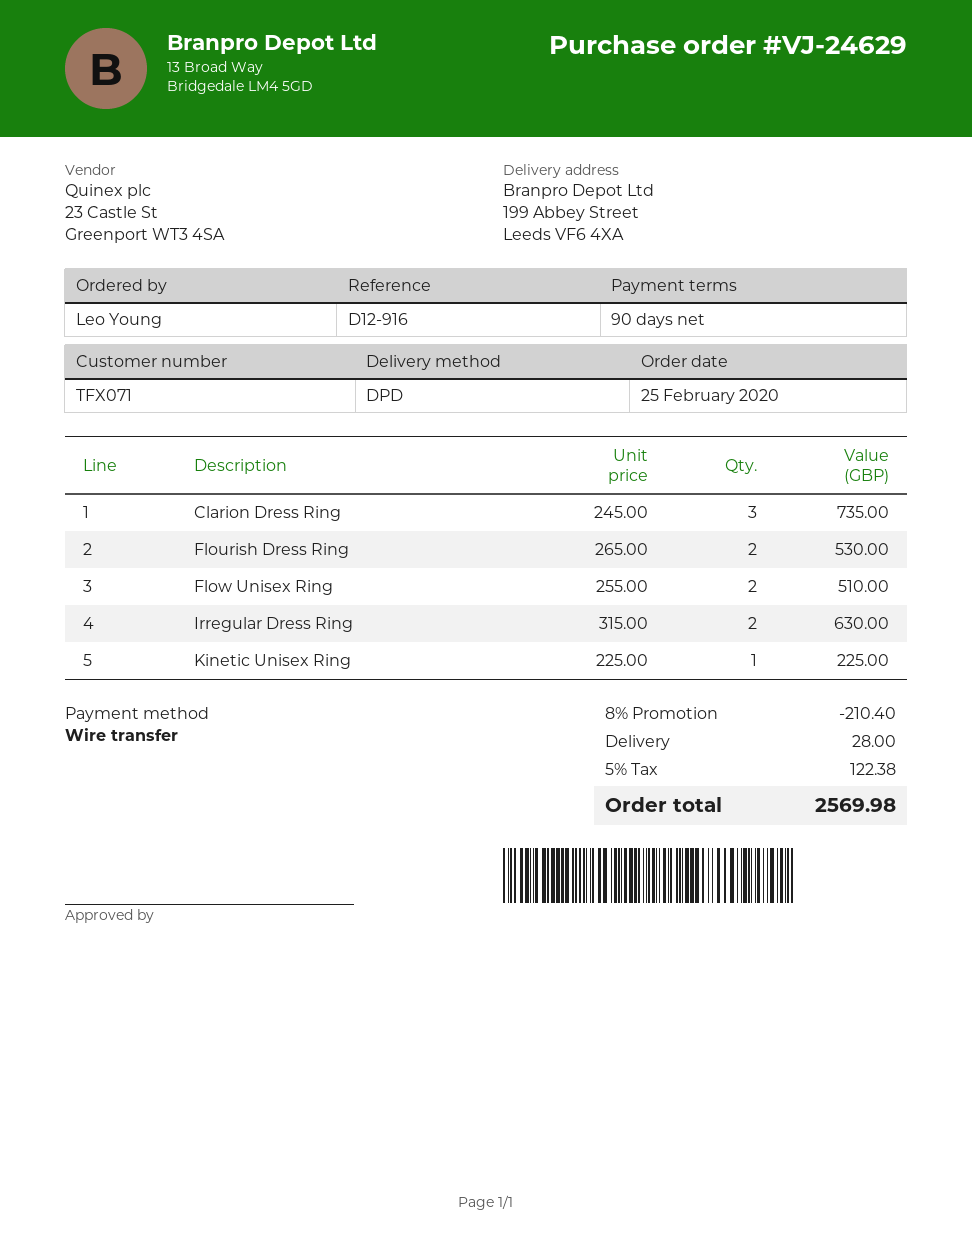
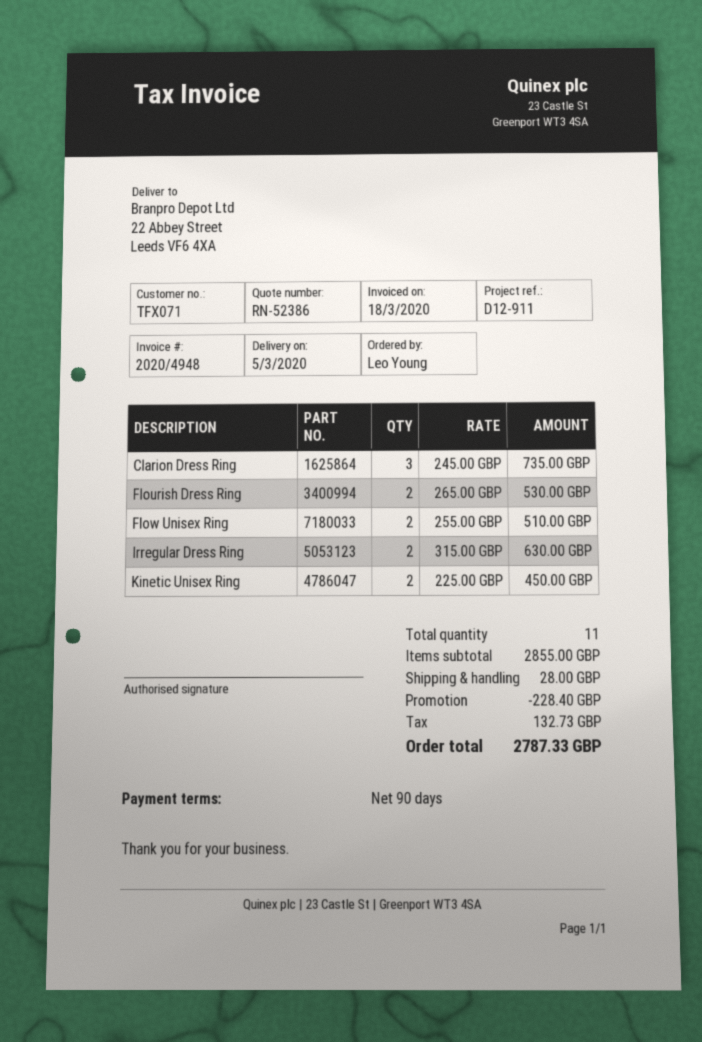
reference: D12-916 -> D12-911
ship to: 199 Abbey Street, Leeds VF6 4XA -> 22 Abbey Street, Leeds VF6 4XA
Kinetic Unisex Ring: 1 x 225.00 = 225.00 -> 2 x 225.00 = 450.00
discount: 210.40 -> 228.40
tax: 122.38 -> 132.73
total: 2569.98 -> 2787.33

